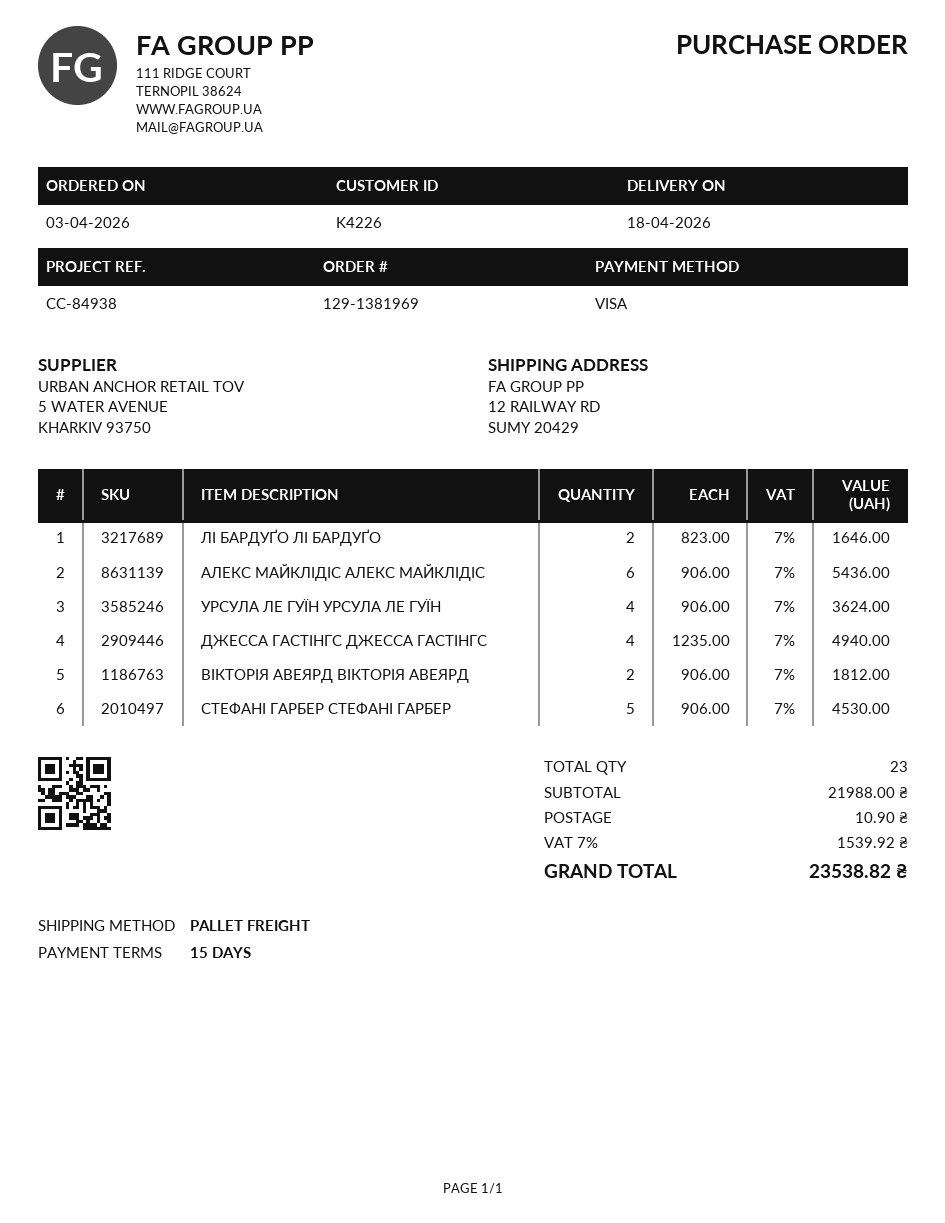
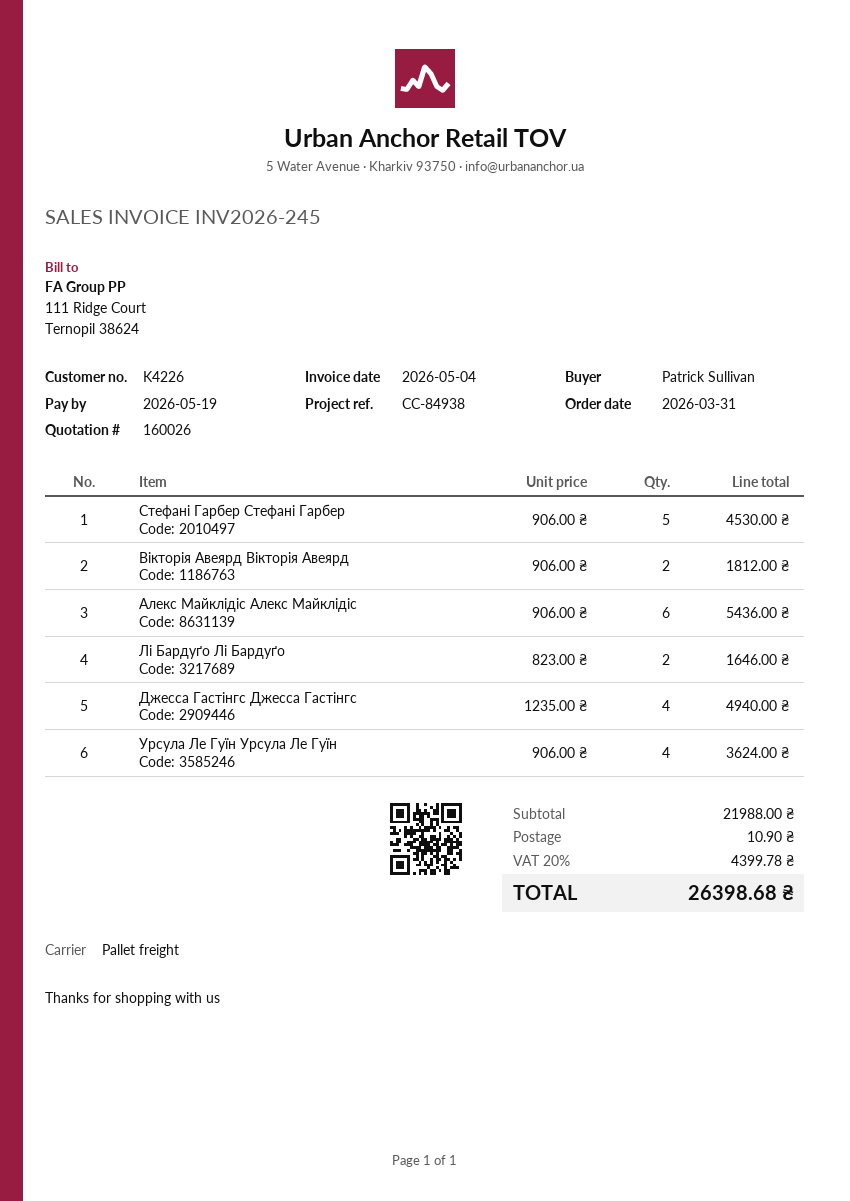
order date: 2026-04-03 -> 2026-03-31
tax: 7% = 1539.92 -> 20% = 4399.78
total: 23538.82 -> 26398.68

